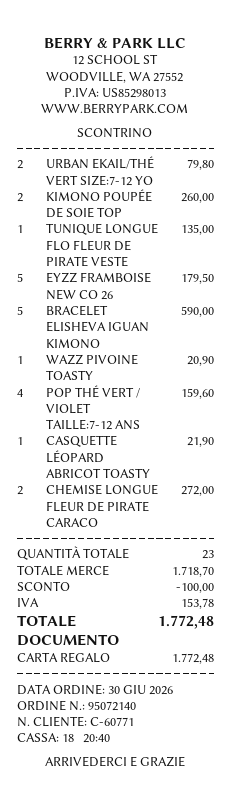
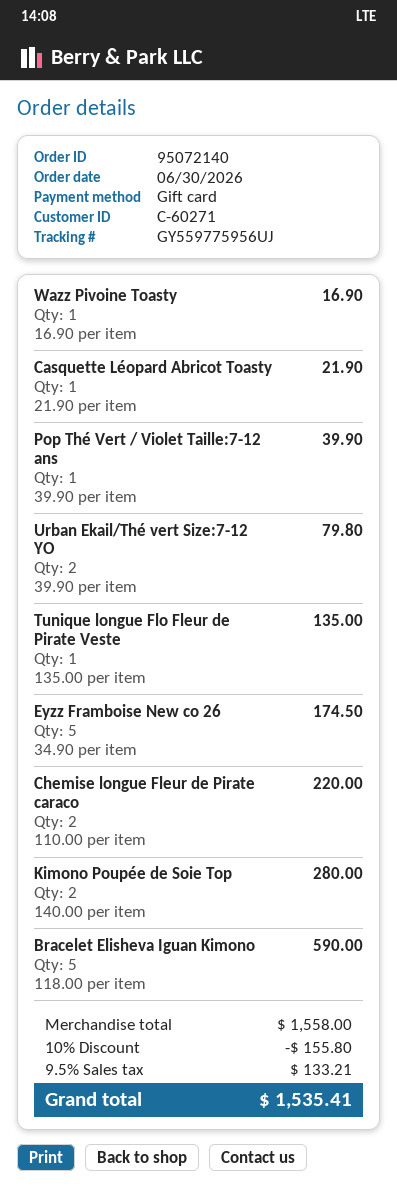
customer number: C-60771 -> C-60271
KIMONO POUPÉE DE SOIE TOP: 2 for 260.00 -> 2 for 280.00
EYZZ FRAMBOISE NEW CO 26: 5 for 179.50 -> 5 for 174.50
WAZZ PIVOINE TOASTY: 1 for 20.90 -> 1 for 16.90
POP THÉ VERT / VIOLET TAILLE:7-12 ANS: 4 for 159.60 -> 1 for 39.90
CHEMISE LONGUE FLEUR DE PIRATE CARACO: 2 for 272.00 -> 2 for 220.00
subtotal: 1718.70 -> 1558.00
discount: 100.00 -> 155.80
tax: 153.78 -> 133.21
total: 1772.48 -> 1535.41

